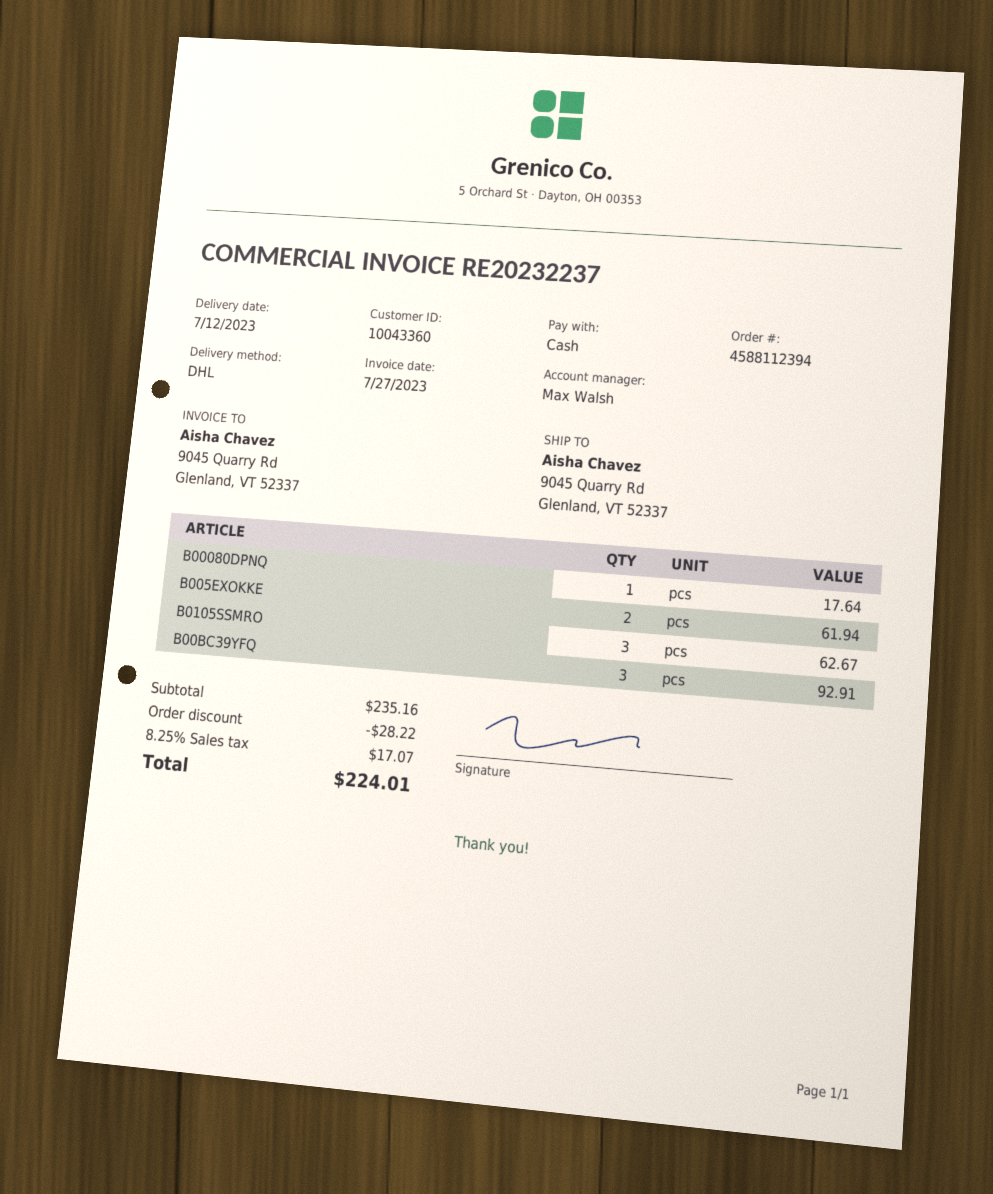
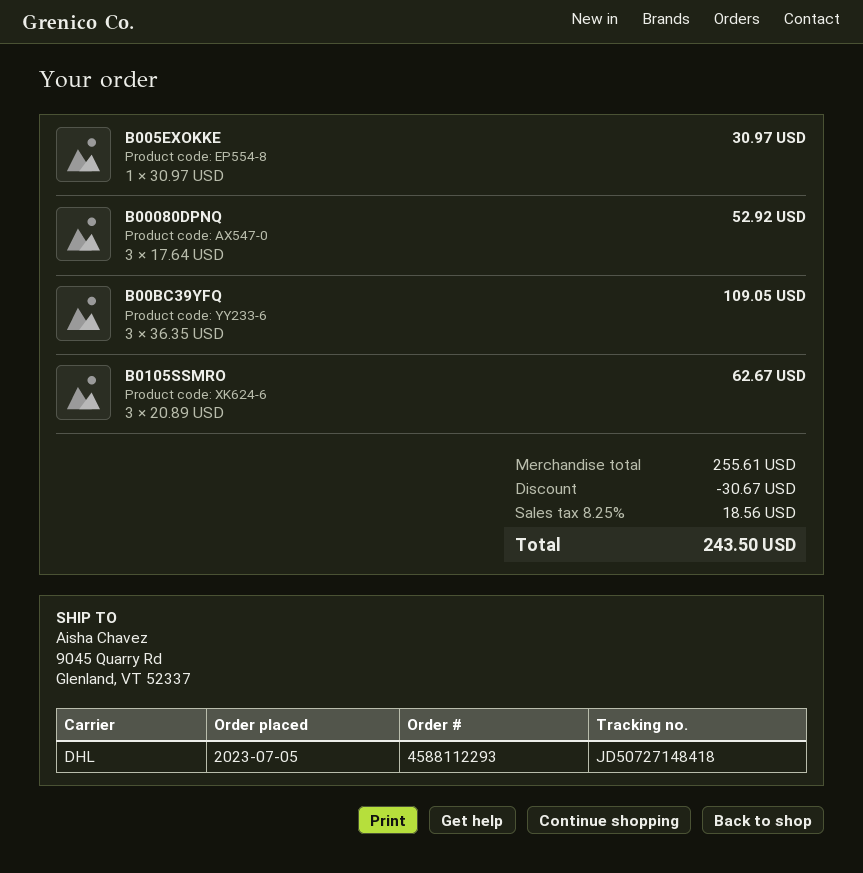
order number: 4588112394 -> 4588112293
B00080DPNQ: 1 for 17.64 -> 3 for 52.92
B005EXOKKE: 2 for 61.94 -> 1 for 30.97
B00BC39YFQ: 3 for 92.91 -> 3 for 109.05
subtotal: 235.16 -> 255.61
discount: 28.22 -> 30.67
tax: 8.25% = 17.07 -> 8.25% = 18.56
total: 224.01 -> 243.50

